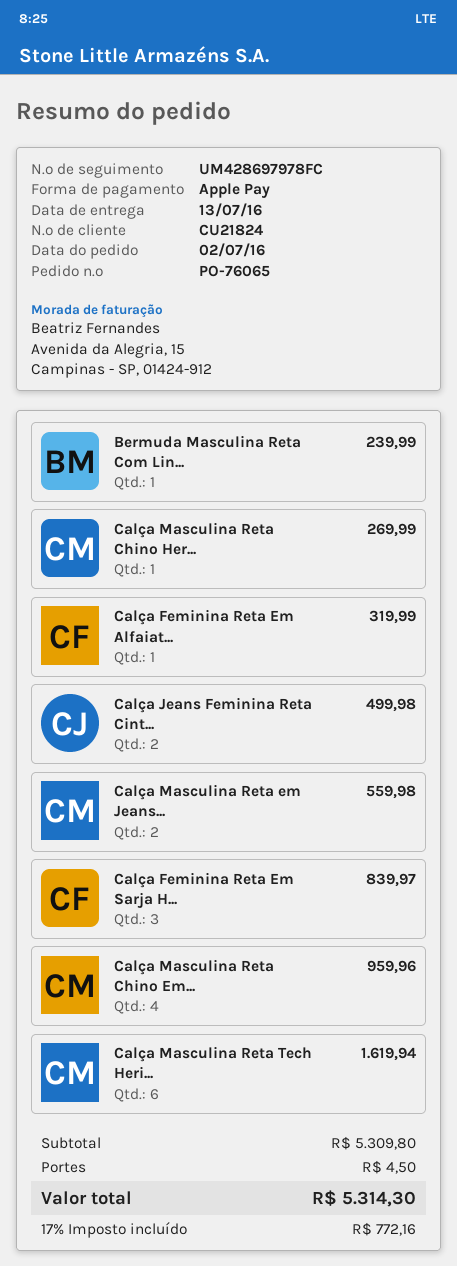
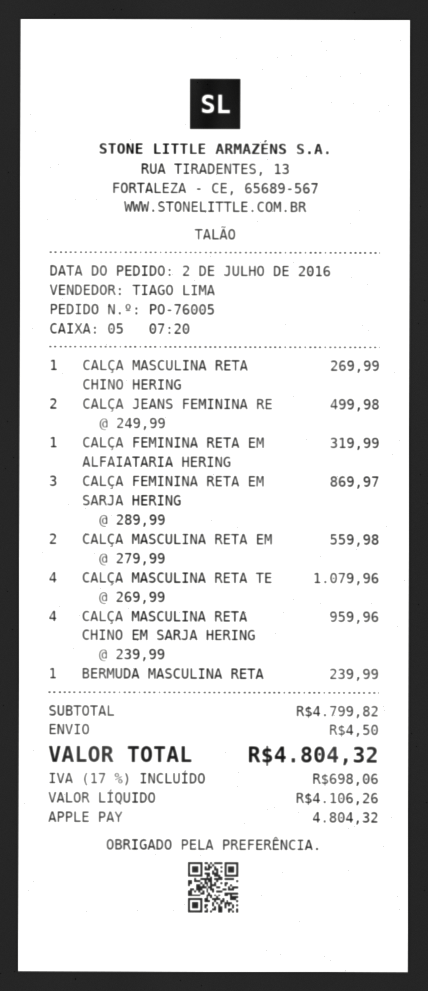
order number: PO-76065 -> PO-76005
Calça Feminina Reta Em Sarja H...: 3 for 839.97 -> 3 for 869.97
Calça Masculina Reta Tech Heri...: 6 for 1619.94 -> 4 for 1079.96
subtotal: 5309.80 -> 4799.82
tax: 17% = 772.16 -> 17% = 698.06
total: 5314.30 -> 4804.32

